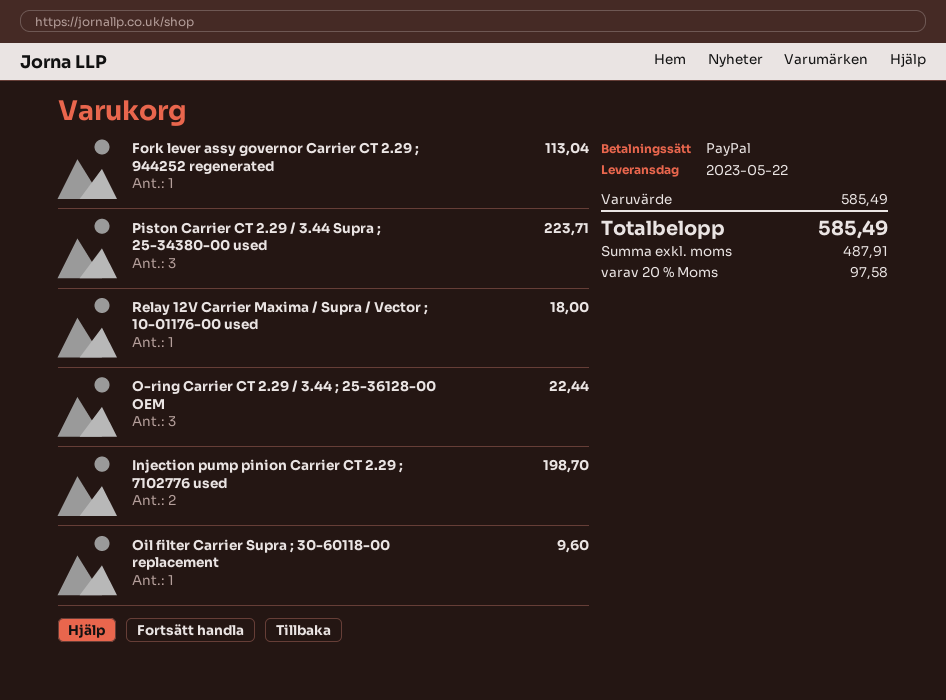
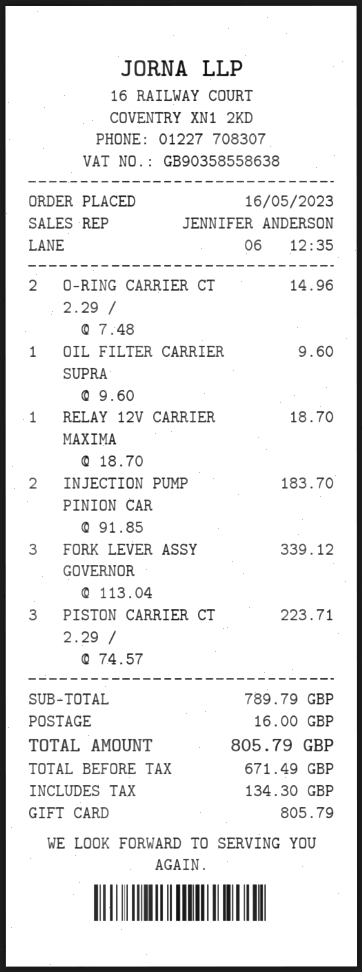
payment method: PayPal -> gift card
Fork lever assy governor Carrier CT 2.29 ; 944252 regenerated: 1 for 113.04 -> 3 for 339.12
Relay 12V Carrier Maxima / Supra / Vector ; 10-01176-00 used: 1 for 18.00 -> 1 for 18.70
O-ring Carrier CT 2.29 / 3.44 ; 25-36128-00 OEM: 3 for 22.44 -> 2 for 14.96
Injection pump pinion Carrier CT 2.29 ; 7102776 used: 2 for 198.70 -> 2 for 183.70
subtotal: 585.49 -> 789.79
shipping: none -> 16.00
net: 487.91 -> 671.49
tax: 97.58 -> 134.30
total: 585.49 -> 805.79

